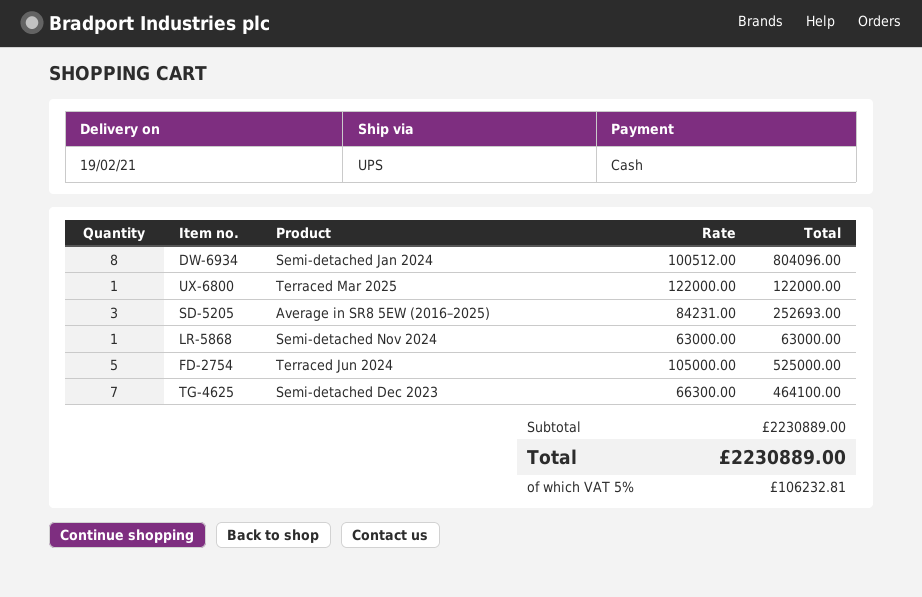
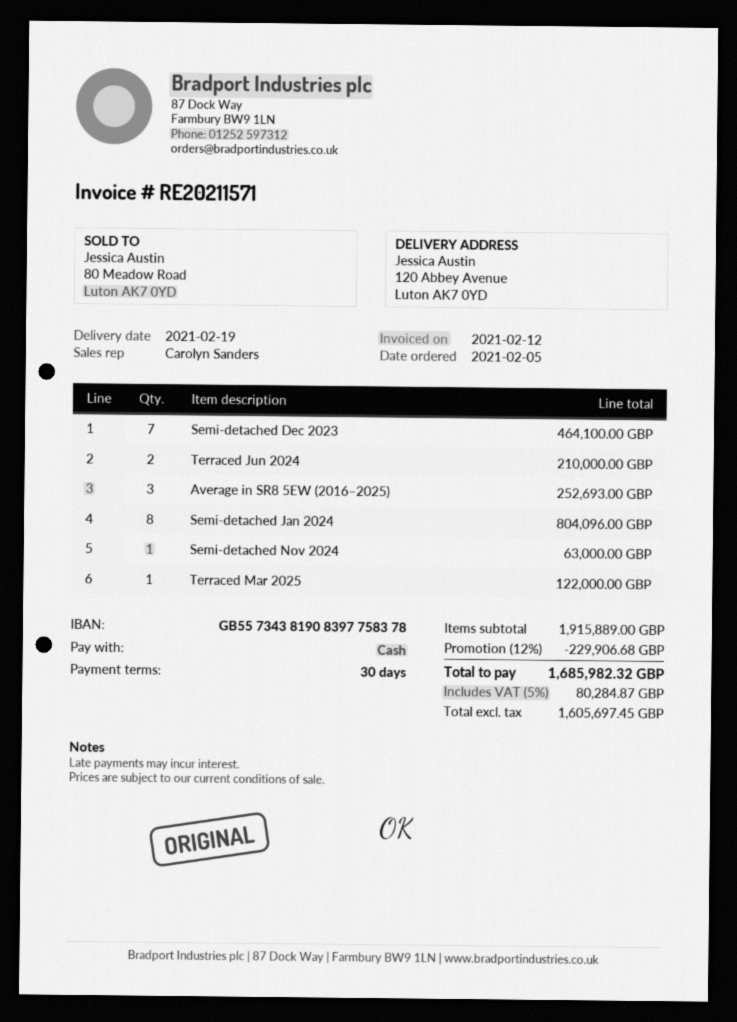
Terraced Jun 2024: 5 for 525000.00 -> 2 for 210000.00
subtotal: 2230889.00 -> 1915889.00
discount: none -> 12% = 229906.68
tax: 5% = 106232.81 -> 5% = 80284.87
total: 2230889.00 -> 1685982.32

